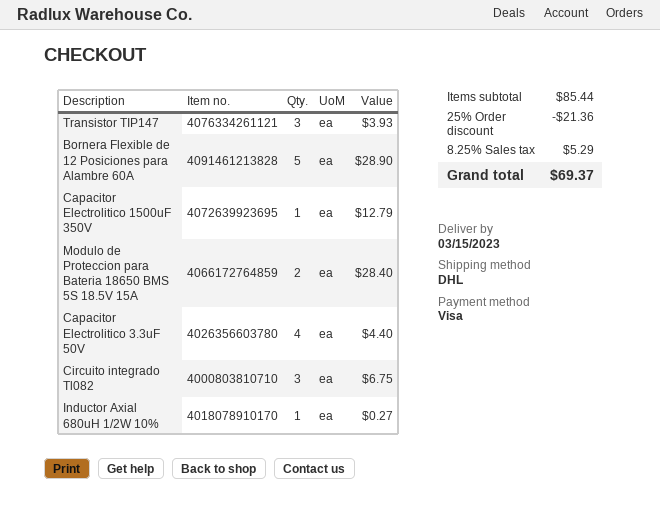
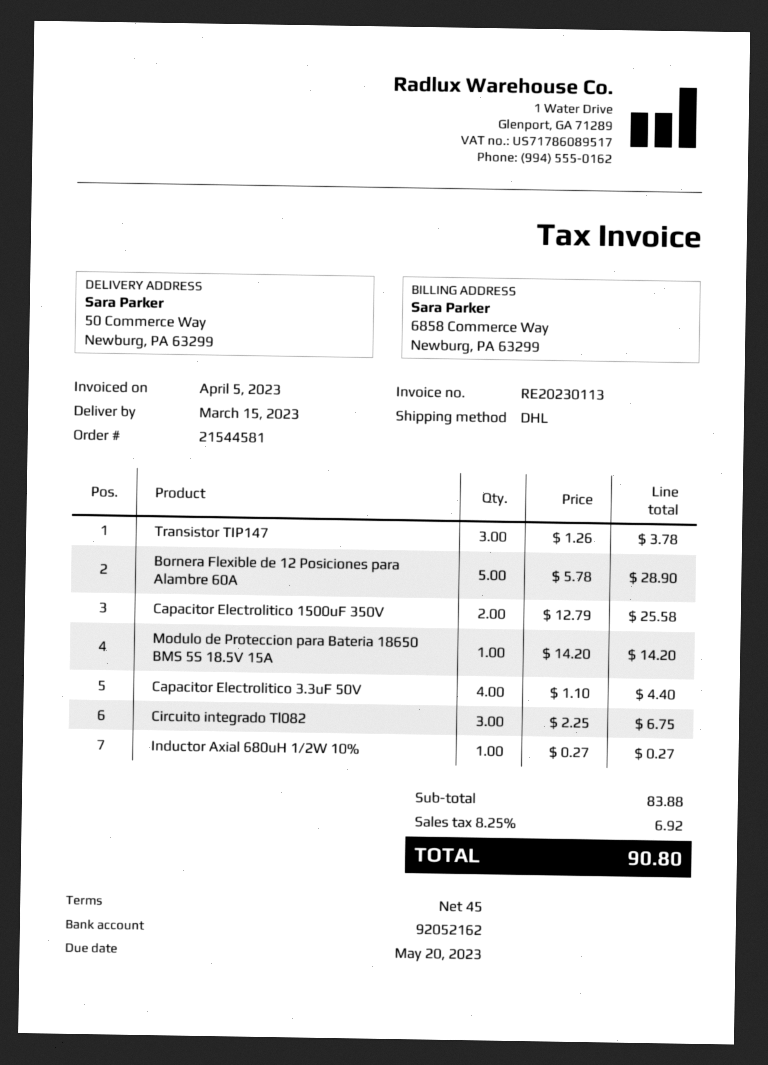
Transistor TIP147: 3 for 3.93 -> 3 for 3.78
Capacitor Electrolitico 1500uF 350V: 1 for 12.79 -> 2 for 25.58
Modulo de Proteccion para Bateria 18650 BMS 5S 18.5V 15A: 2 for 28.40 -> 1 for 14.20
subtotal: 85.44 -> 83.88
discount: 25% = 21.36 -> none
tax: 8.25% = 5.29 -> 8.25% = 6.92
total: 69.37 -> 90.80

